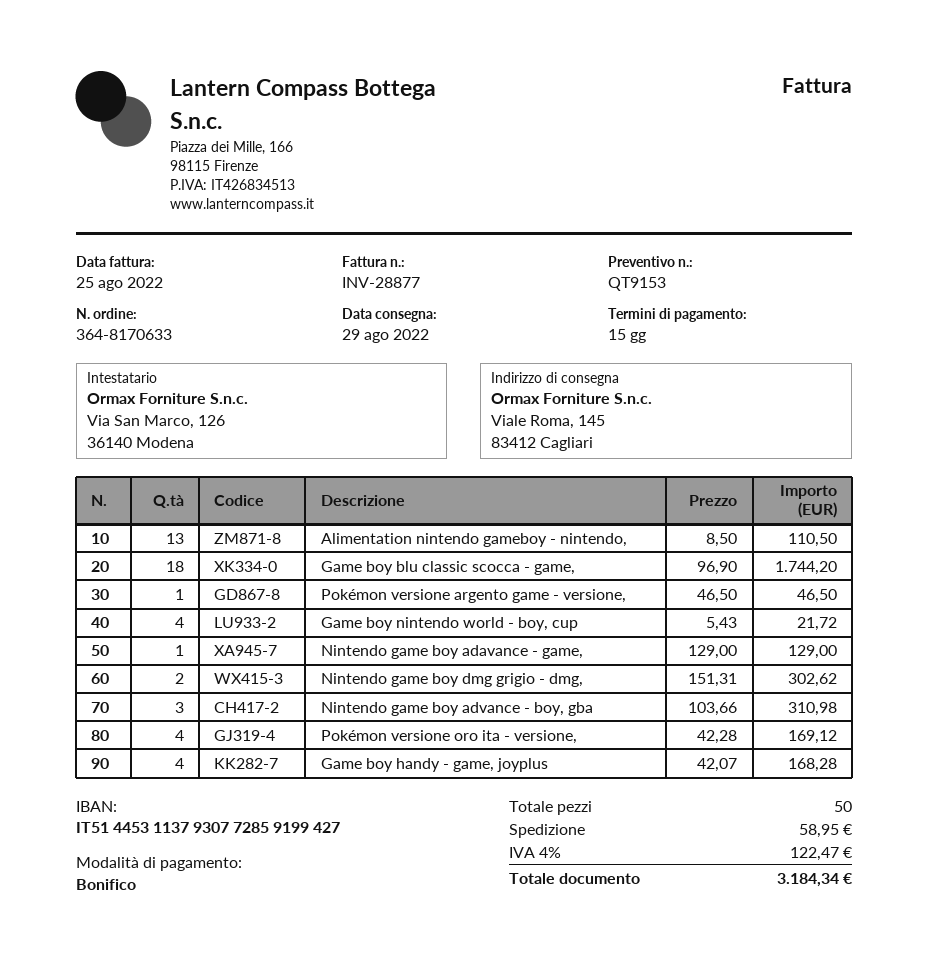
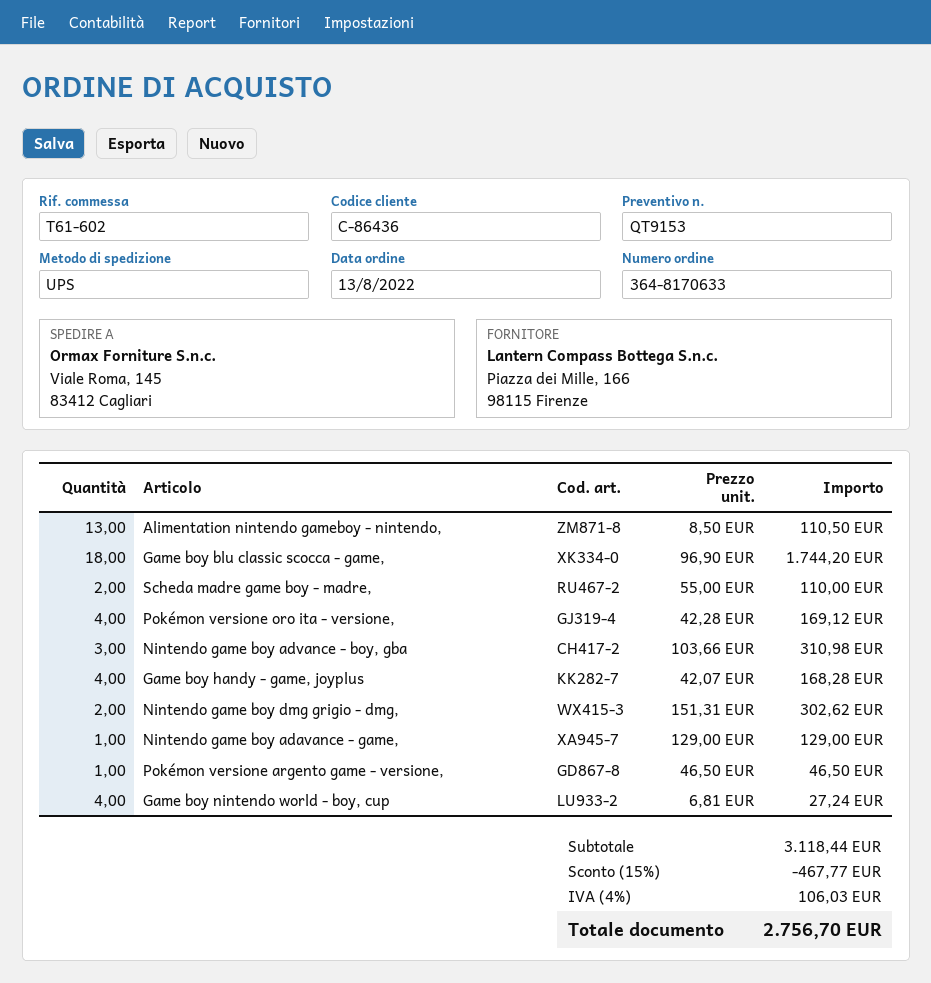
Game boy nintendo world - boy, cup: 4 x 5.43 = 21.72 -> 4 x 6.81 = 27.24
Scheda madre game boy - madre,: none -> 2 x 55.00 = 110.00
discount: none -> 15% = 467.77
shipping: 58.95 -> none
tax: 4% = 122.47 -> 4% = 106.03
total: 3184.34 -> 2756.70

